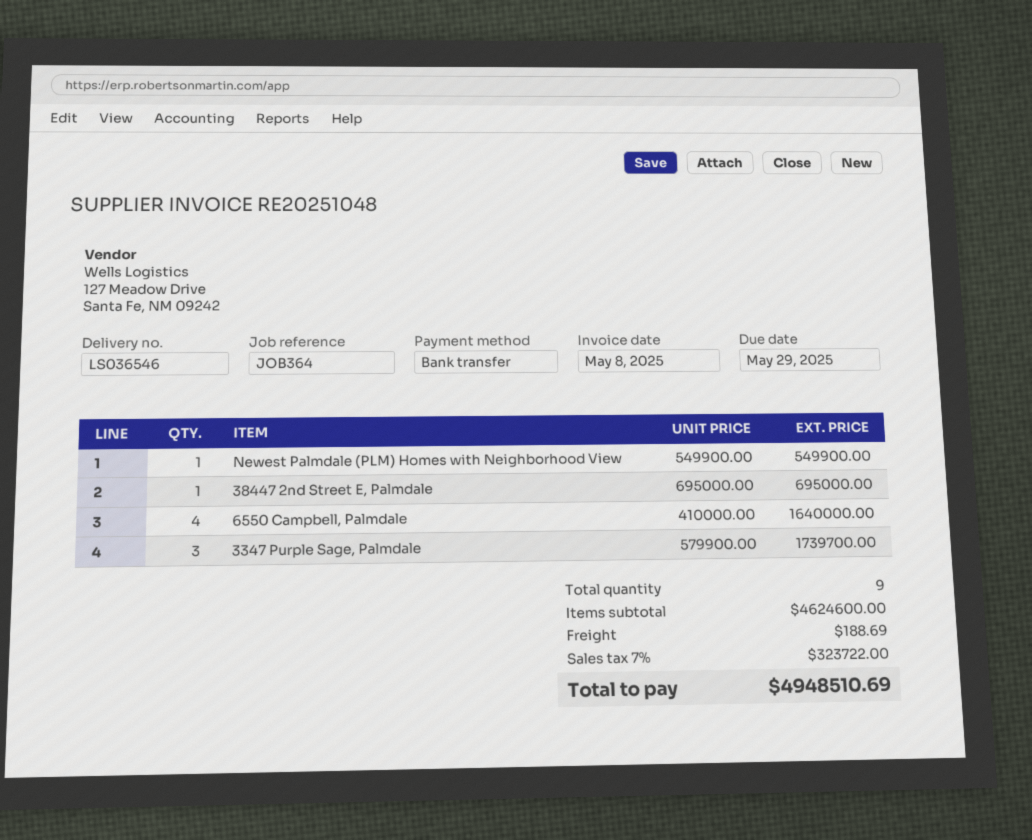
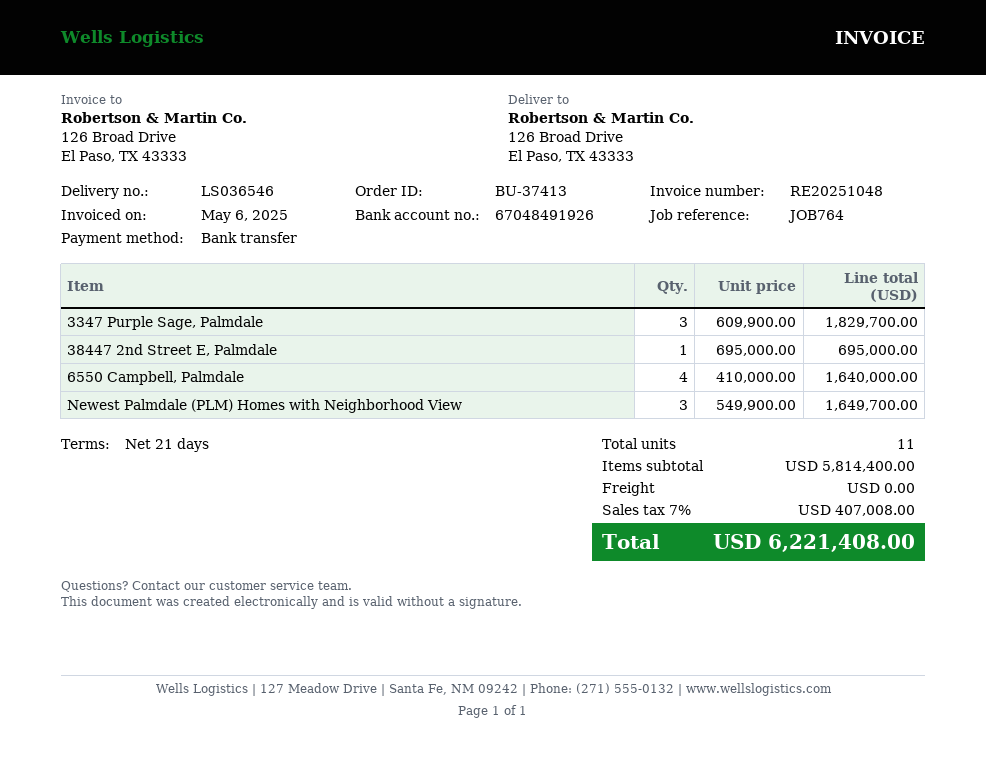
invoice date: 2025-05-08 -> 2025-05-06
reference: JOB364 -> JOB764
Newest Palmdale (PLM) Homes with Neighborhood View: 1 x 549900.00 = 549900.00 -> 3 x 549900.00 = 1649700.00
3347 Purple Sage, Palmdale: 3 x 579900.00 = 1739700.00 -> 3 x 609900.00 = 1829700.00
total quantity: 9 -> 11
subtotal: 4624600.00 -> 5814400.00
shipping: 188.69 -> 0.00
tax: 7% = 323722.00 -> 7% = 407008.00
total: 4948510.69 -> 6221408.00

